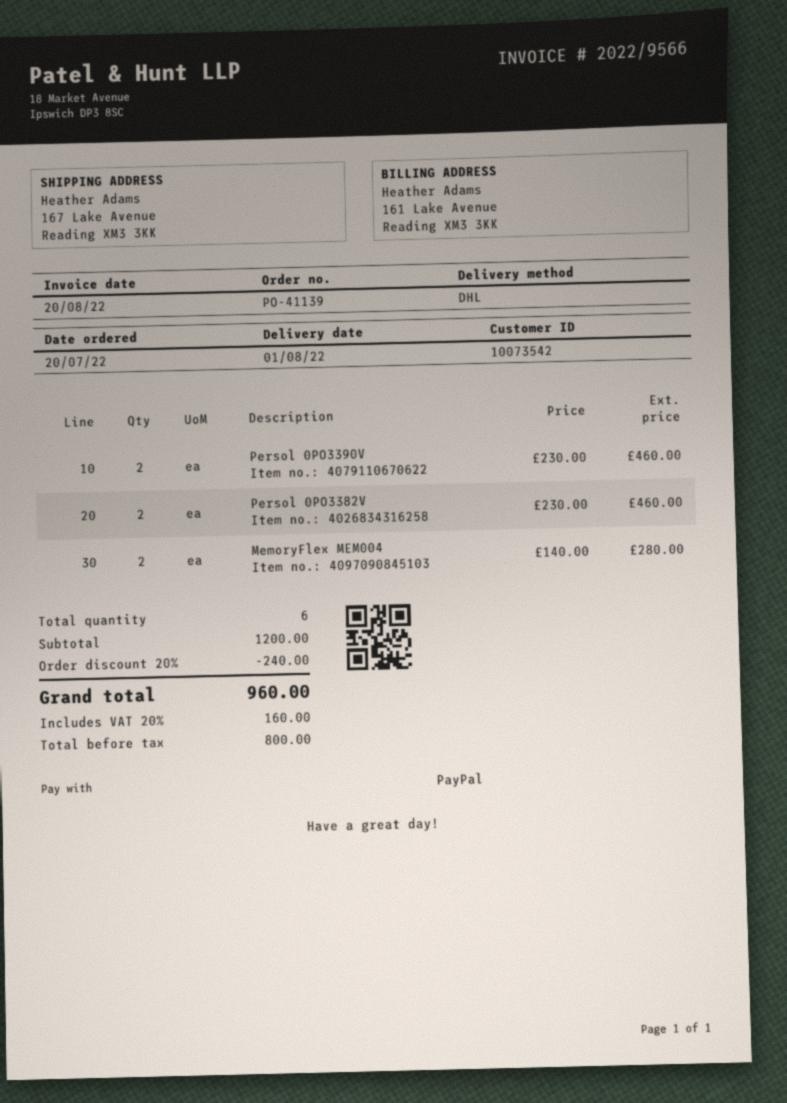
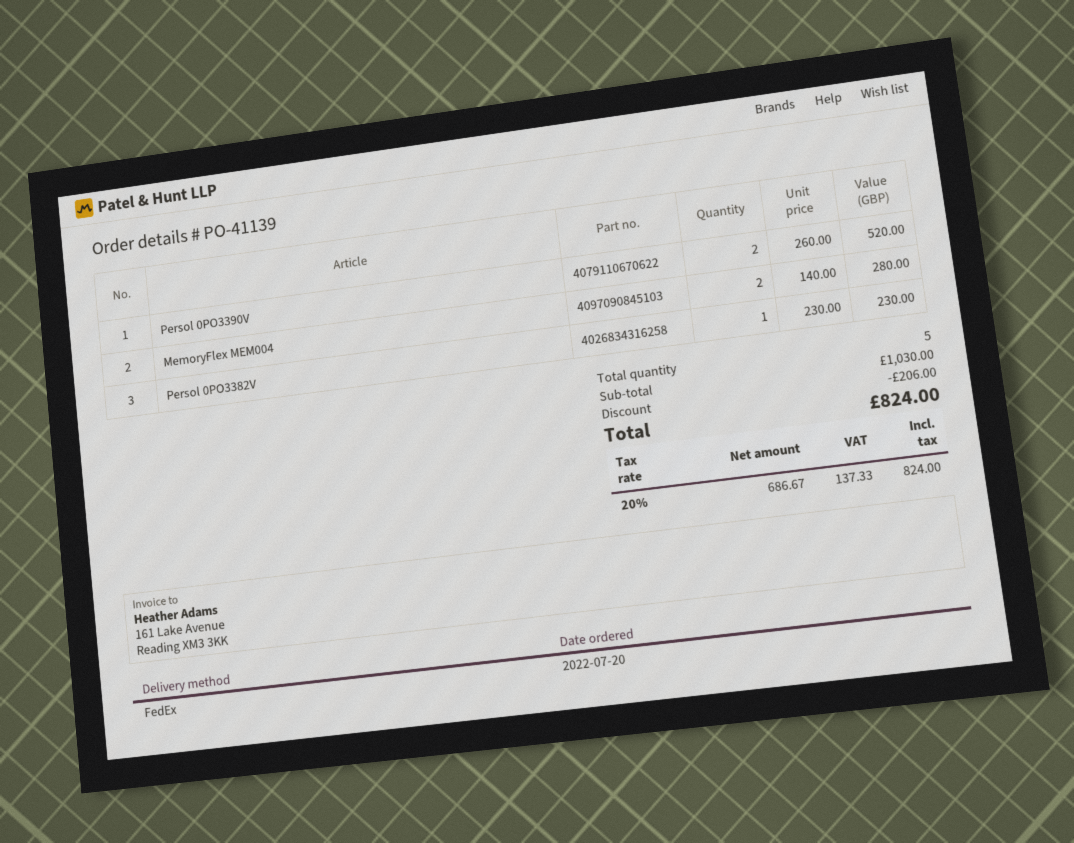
shipping method: DHL -> FedEx
Persol 0PO3390V: 2 x 230.00 = 460.00 -> 2 x 260.00 = 520.00
Persol 0PO3382V: 2 x 230.00 = 460.00 -> 1 x 230.00 = 230.00
total quantity: 6 -> 5
subtotal: 1200.00 -> 1030.00
discount: 240.00 -> 206.00
net: 800.00 -> 686.67
tax: 20% = 160.00 -> 20% = 137.33
total: 960.00 -> 824.00

